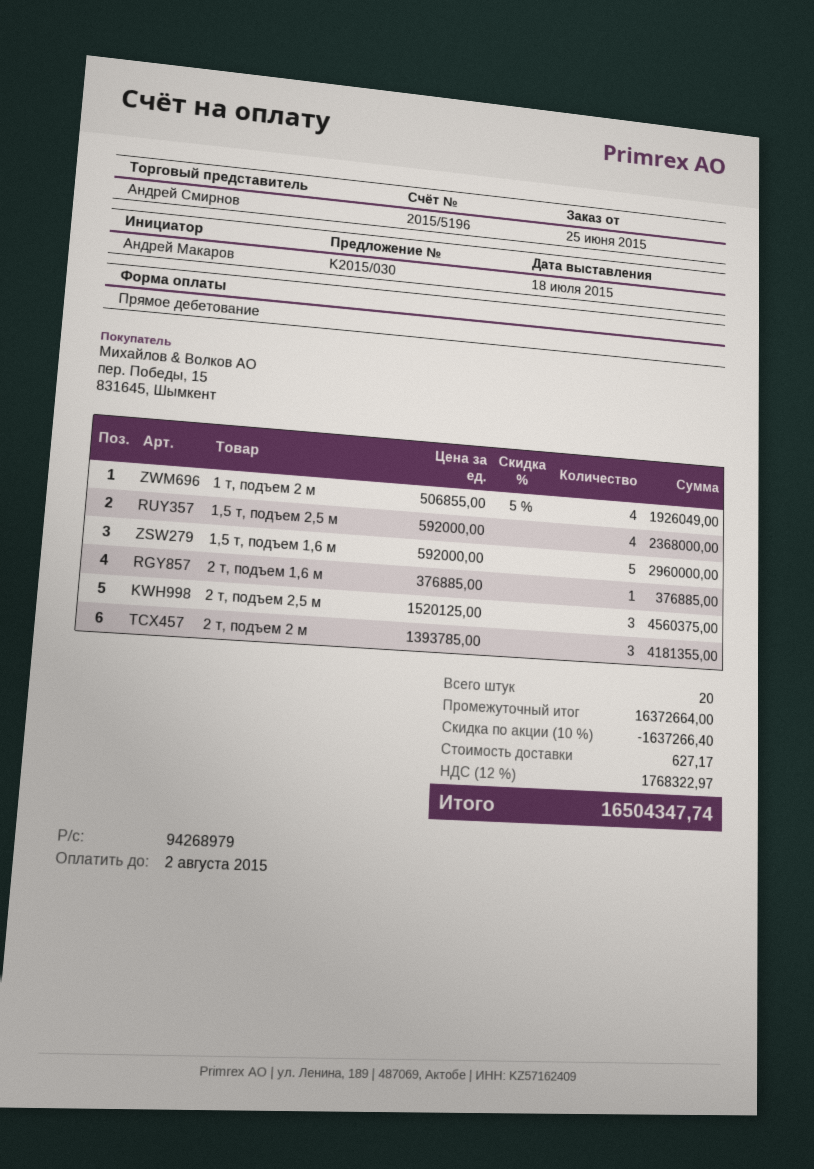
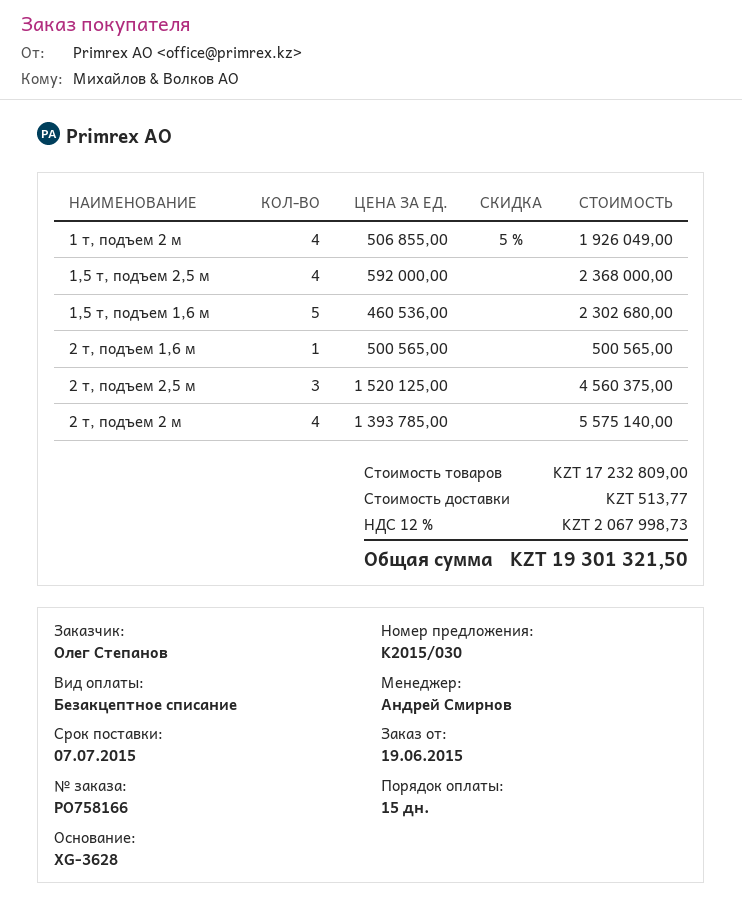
order date: 2015-06-25 -> 2015-06-19
ordered by: Андрей Макаров -> Олег Степанов
1,5 т, подъем 1,6 м: 5 x 592000.00 = 2960000.00 -> 5 x 460536.00 = 2302680.00
2 т, подъем 1,6 м: 1 x 376885.00 = 376885.00 -> 1 x 500565.00 = 500565.00
2 т, подъем 2 м: 3 x 1393785.00 = 4181355.00 -> 4 x 1393785.00 = 5575140.00
subtotal: 16372664.00 -> 17232809.00
discount: 10% = 1637266.40 -> none
shipping: 627.17 -> 513.77
tax: 12% = 1768322.97 -> 12% = 2067998.73
total: 16504347.74 -> 19301321.50

